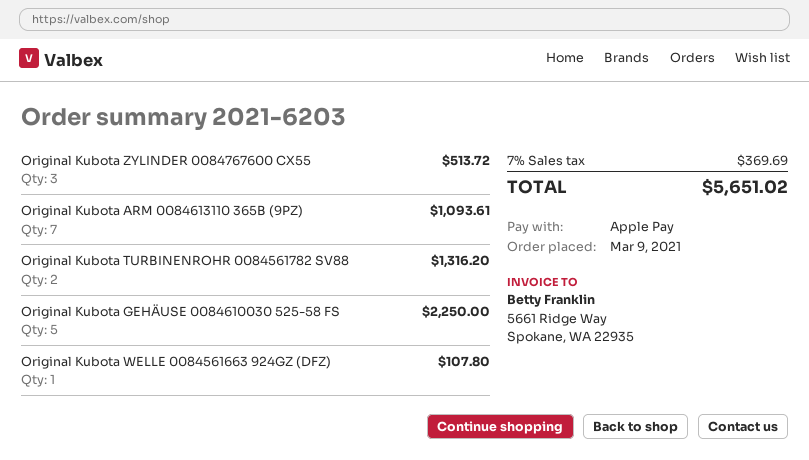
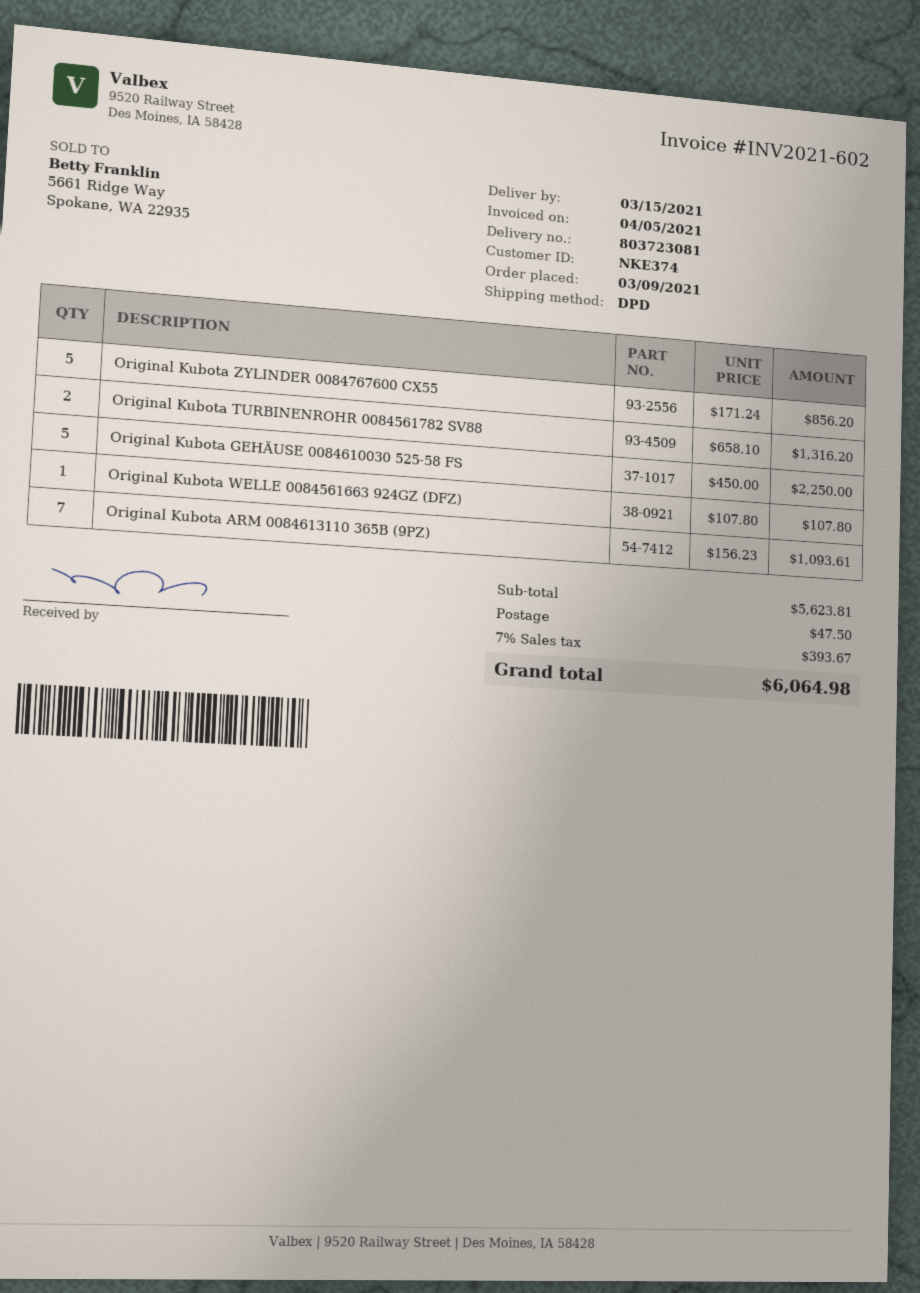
Original Kubota ZYLINDER 0084767600 CX55: 3 for 513.72 -> 5 for 856.20
shipping: none -> 47.50
tax: 7% = 369.69 -> 7% = 393.67
total: 5651.02 -> 6064.98

